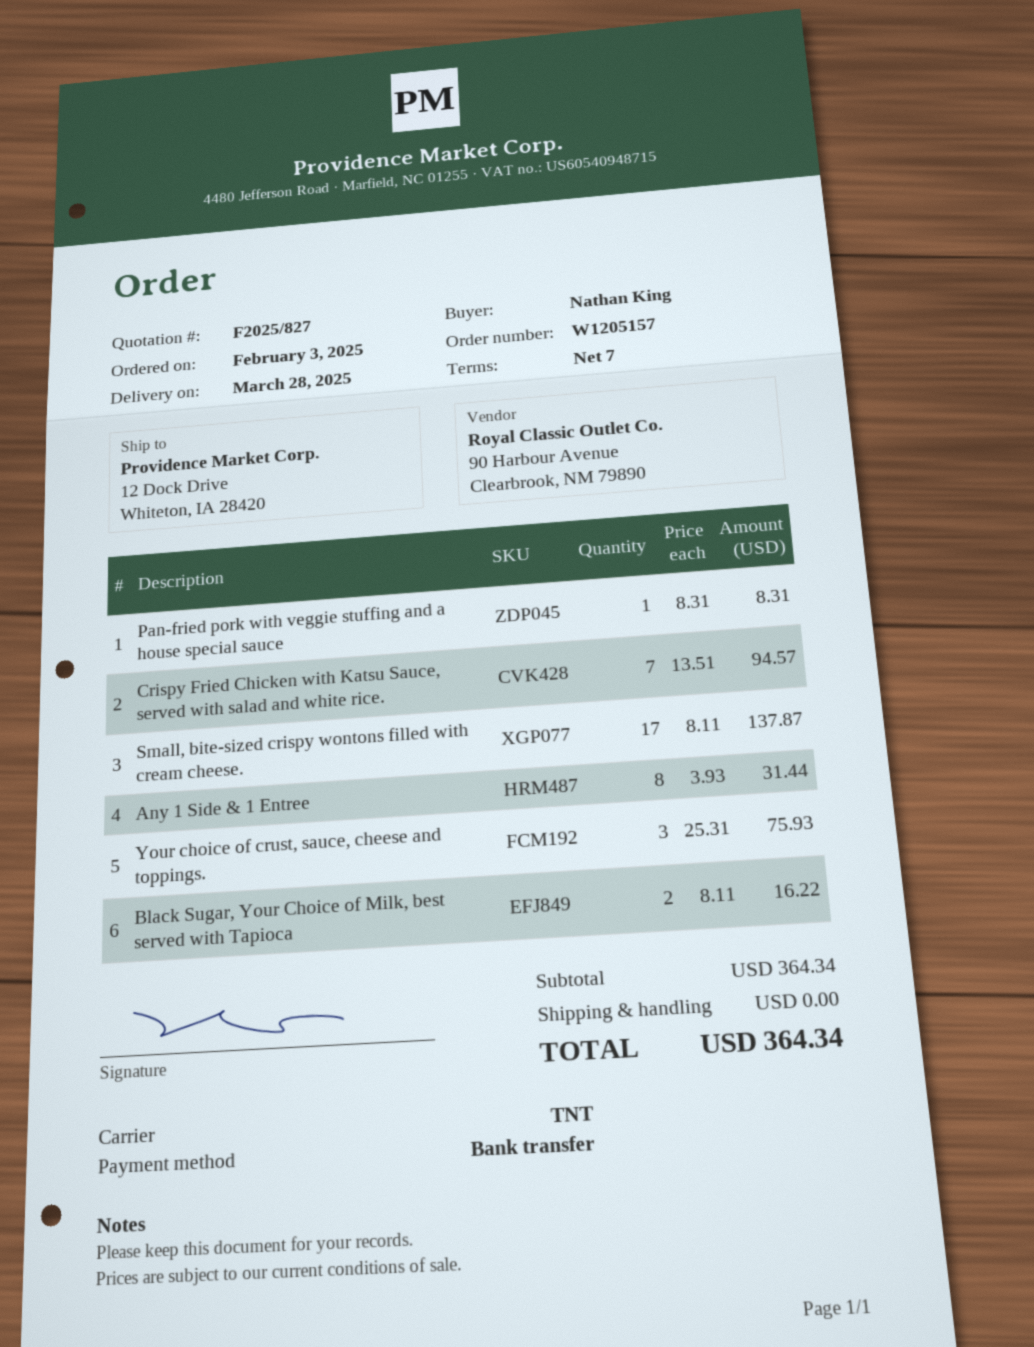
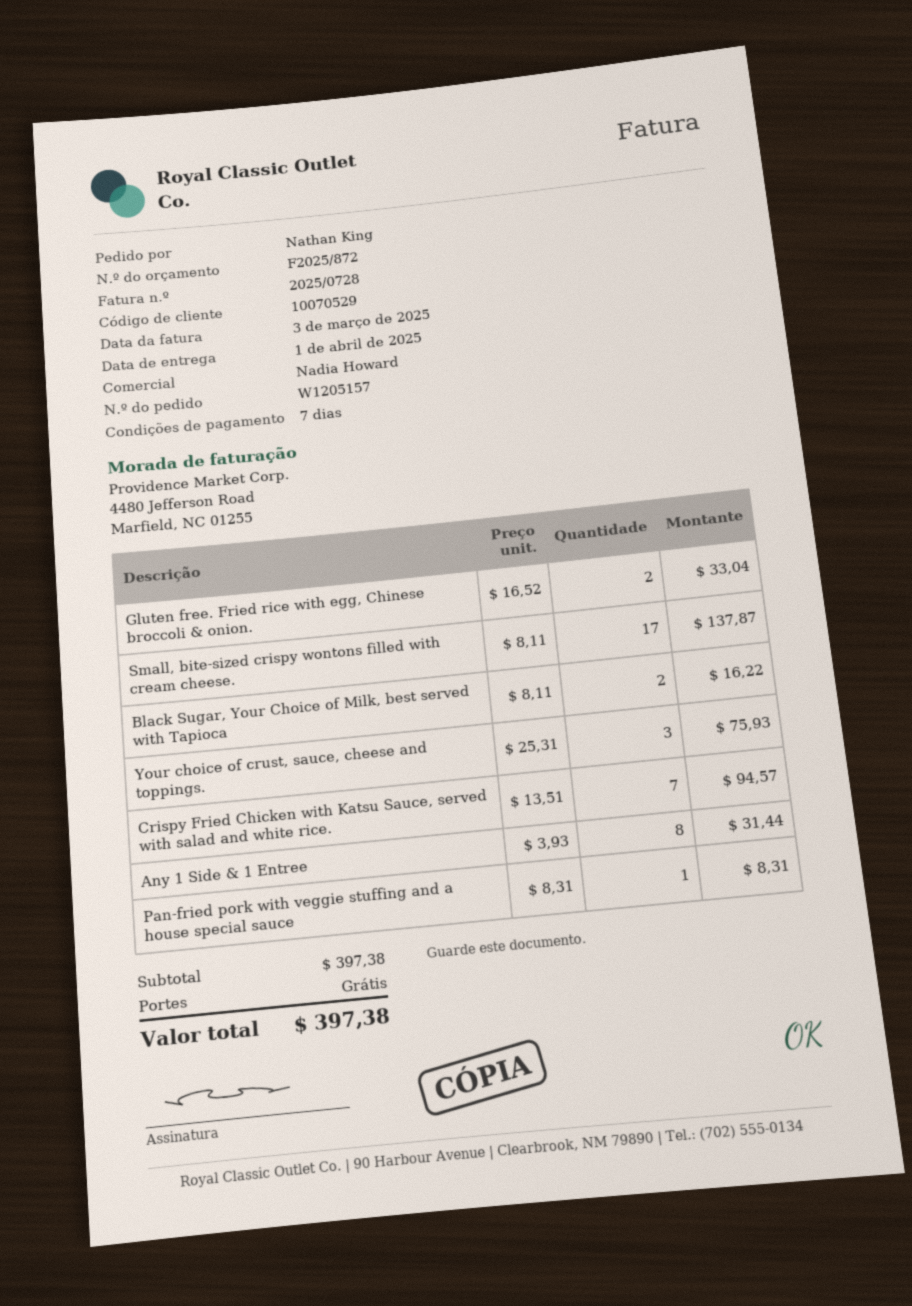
quote number: F2025/827 -> F2025/872
delivery date: 2025-03-28 -> 2025-04-01
Gluten free. Fried rice with egg, Chinese broccoli & onion.: none -> 2 x 16.52 = 33.04
subtotal: 364.34 -> 397.38
total: 364.34 -> 397.38

